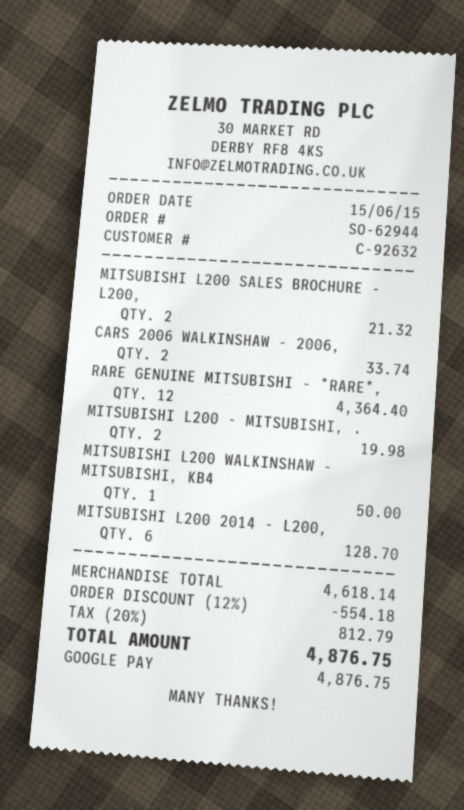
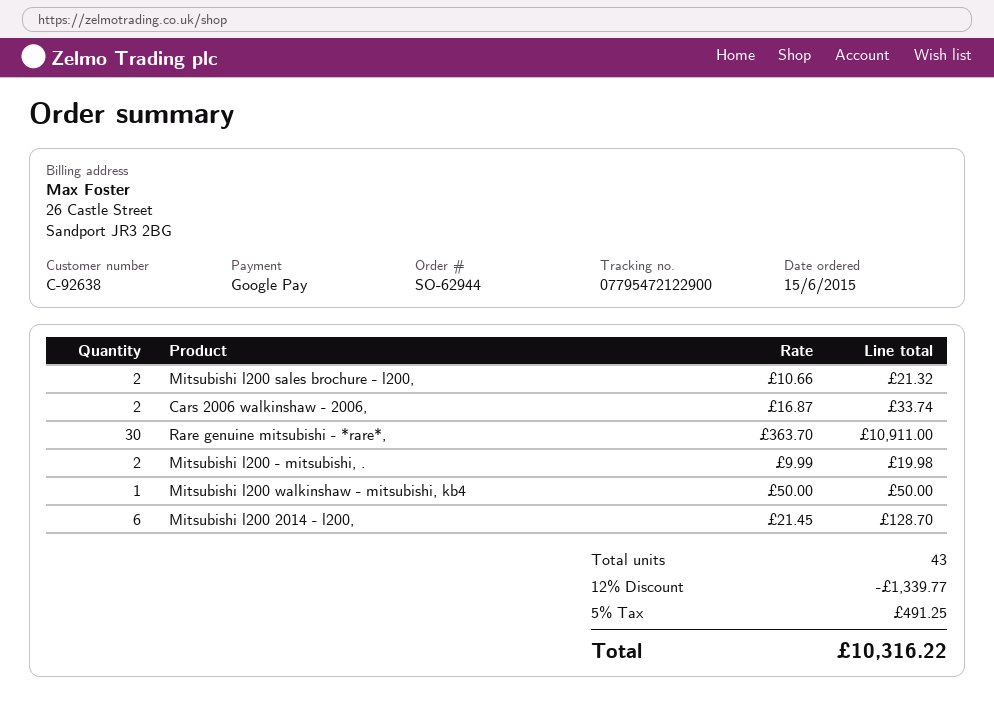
customer number: C-92632 -> C-92638
RARE GENUINE MITSUBISHI - *RARE*,: 12 for 4364.40 -> 30 for 10911.00
discount: 12% = 554.18 -> 12% = 1339.77
tax: 20% = 812.79 -> 5% = 491.25
total: 4876.75 -> 10316.22

